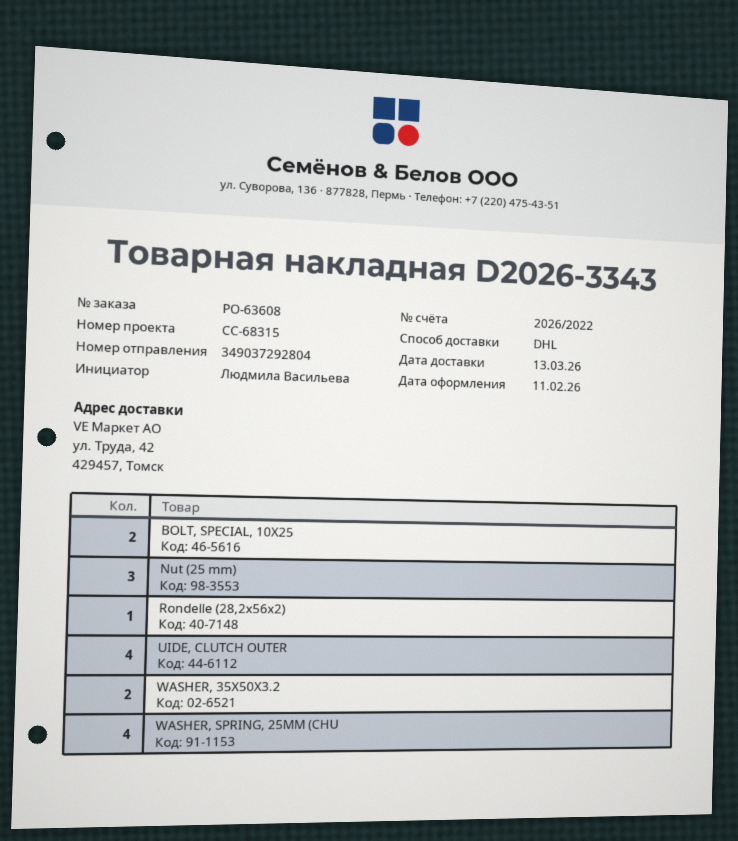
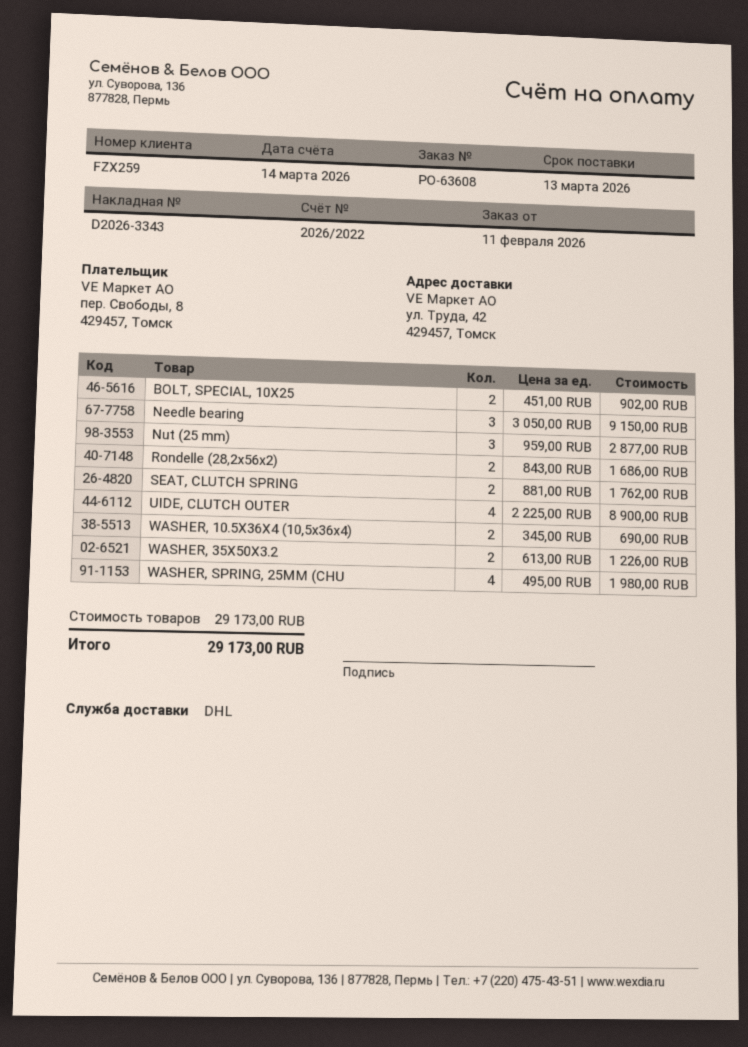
Rondelle (28,2x56x2): 1 -> 2
Needle bearing: none -> 3
SEAT, CLUTCH SPRING: none -> 2
WASHER, 10.5X36X4 (10,5x36x4): none -> 2

